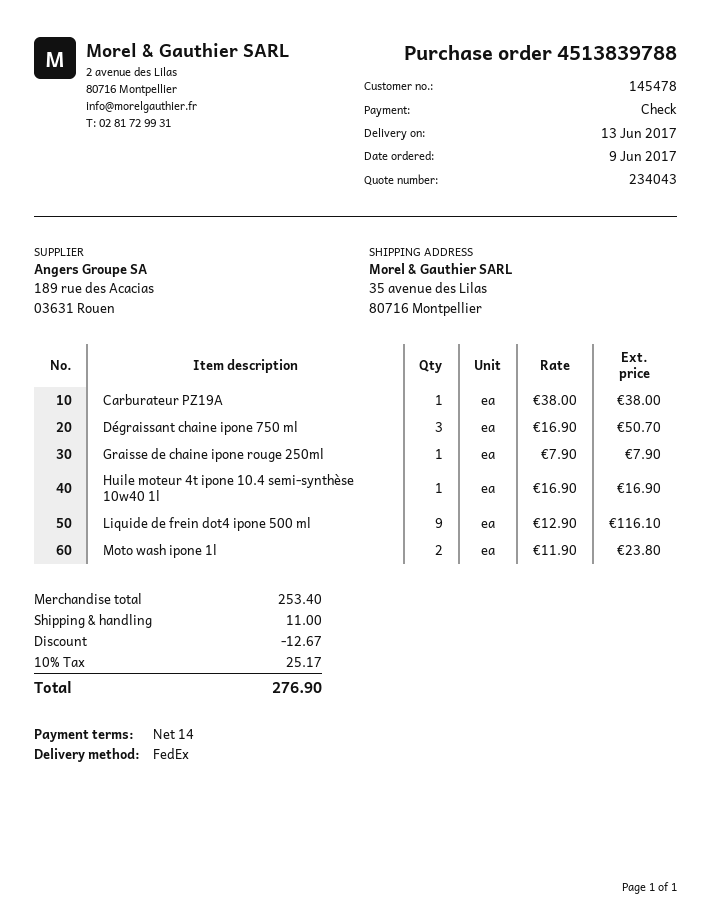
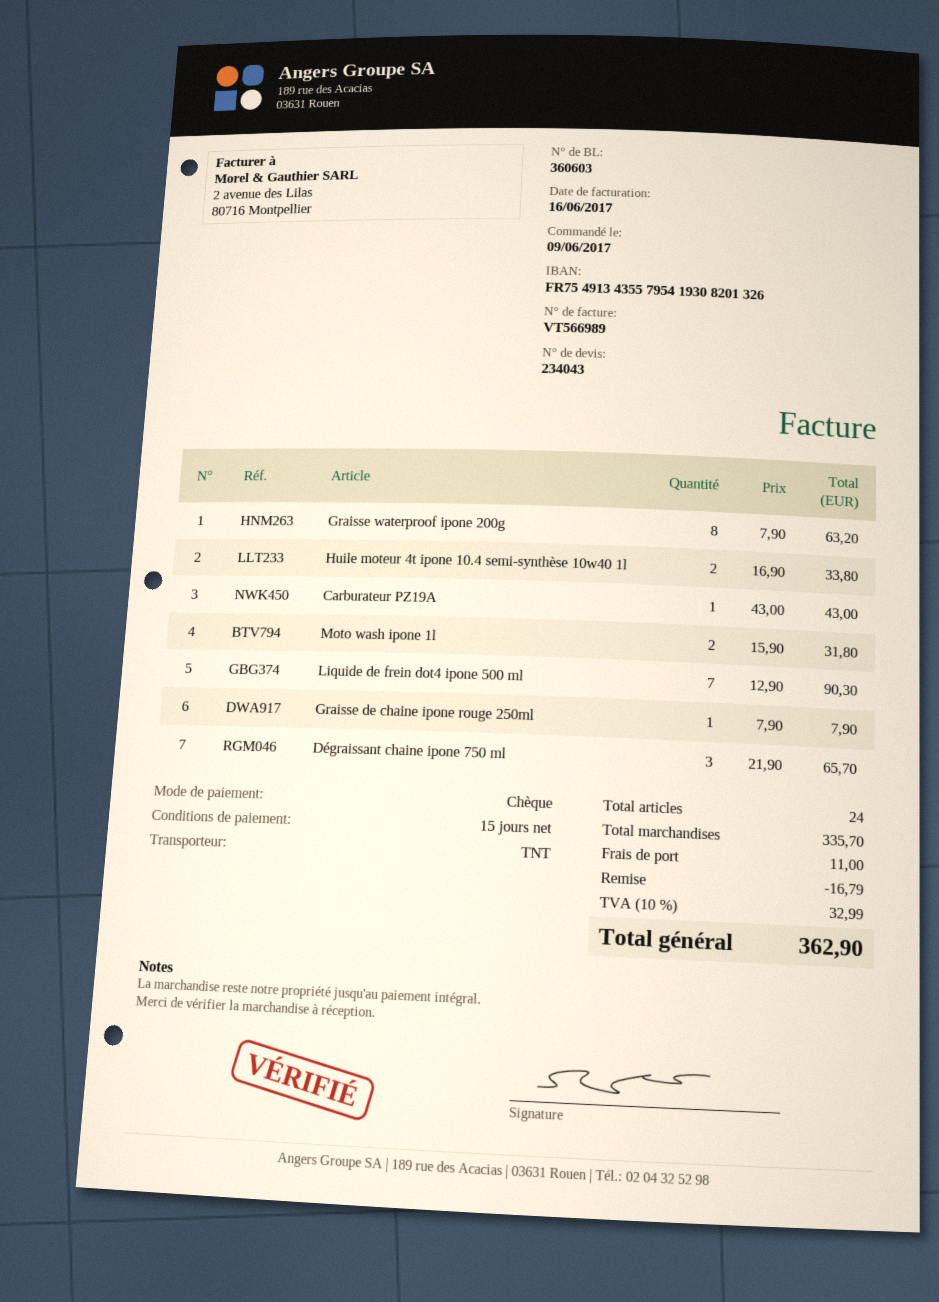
payment terms: 14 days -> 15 days
shipping method: FedEx -> TNT
Carburateur PZ19A: 1 x 38.00 = 38.00 -> 1 x 43.00 = 43.00
Dégraissant chaine ipone 750 ml: 3 x 16.90 = 50.70 -> 3 x 21.90 = 65.70
Huile moteur 4t ipone 10.4 semi-synthèse 10w40 1l: 1 x 16.90 = 16.90 -> 2 x 16.90 = 33.80
Liquide de frein dot4 ipone 500 ml: 9 x 12.90 = 116.10 -> 7 x 12.90 = 90.30
Moto wash ipone 1l: 2 x 11.90 = 23.80 -> 2 x 15.90 = 31.80
Graisse waterproof ipone 200g: none -> 8 x 7.90 = 63.20
subtotal: 253.40 -> 335.70
discount: 12.67 -> 16.79
tax: 10% = 25.17 -> 10% = 32.99
total: 276.90 -> 362.90

